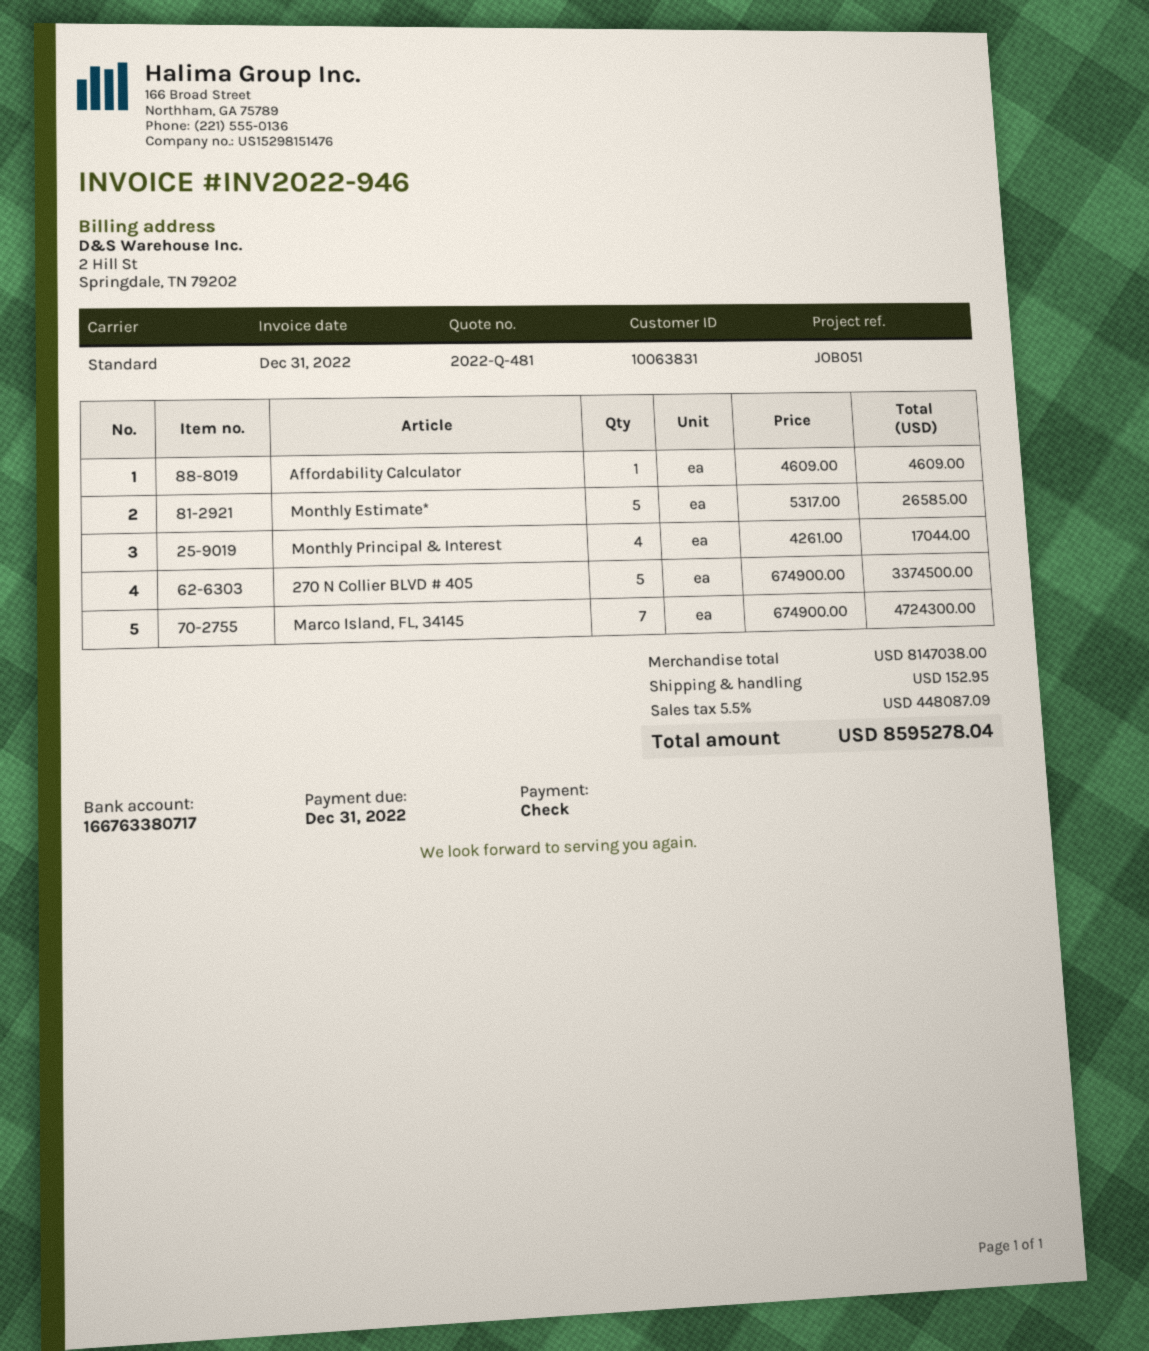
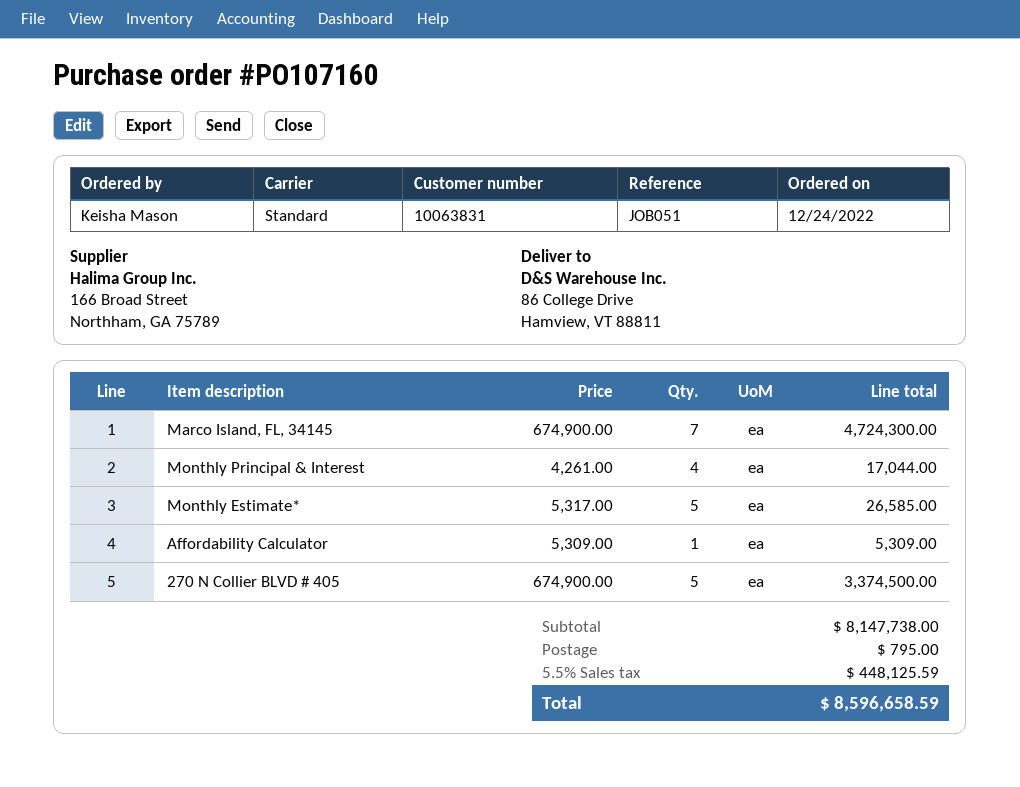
Affordability Calculator: 1 x 4609.00 = 4609.00 -> 1 x 5309.00 = 5309.00
subtotal: 8147038.00 -> 8147738.00
shipping: 152.95 -> 795.00
tax: 5.5% = 448087.09 -> 5.5% = 448125.59
total: 8595278.04 -> 8596658.59

